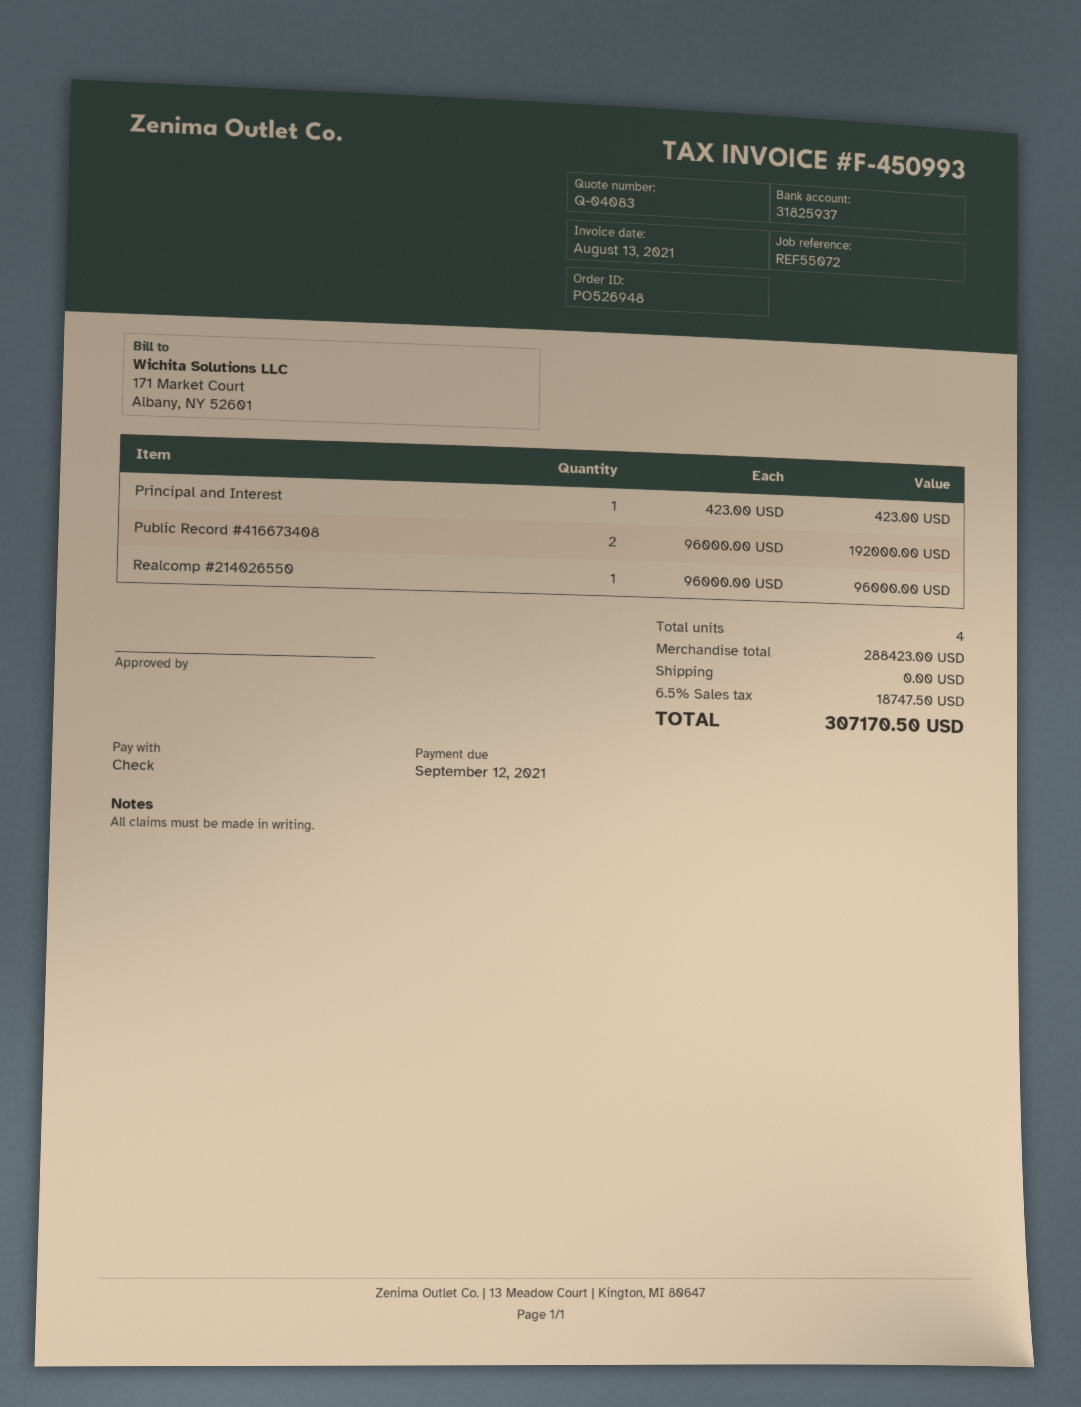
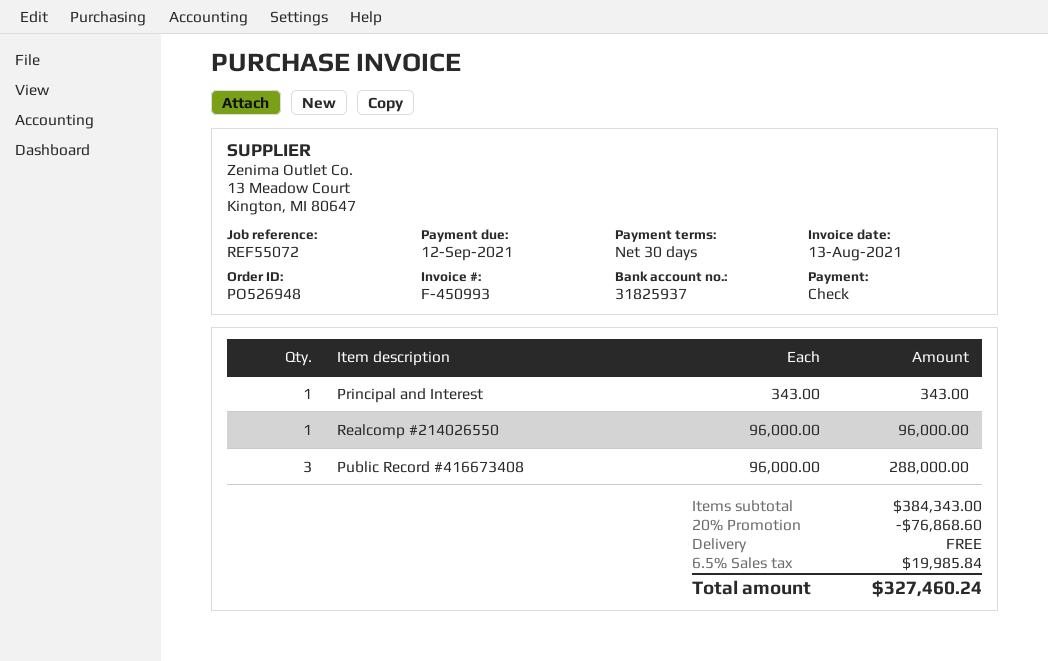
Principal and Interest: 1 x 423.00 = 423.00 -> 1 x 343.00 = 343.00
Public Record #416673408: 2 x 96000.00 = 192000.00 -> 3 x 96000.00 = 288000.00
subtotal: 288423.00 -> 384343.00
discount: none -> 20% = 76868.60
tax: 6.5% = 18747.50 -> 6.5% = 19985.84
total: 307170.50 -> 327460.24

